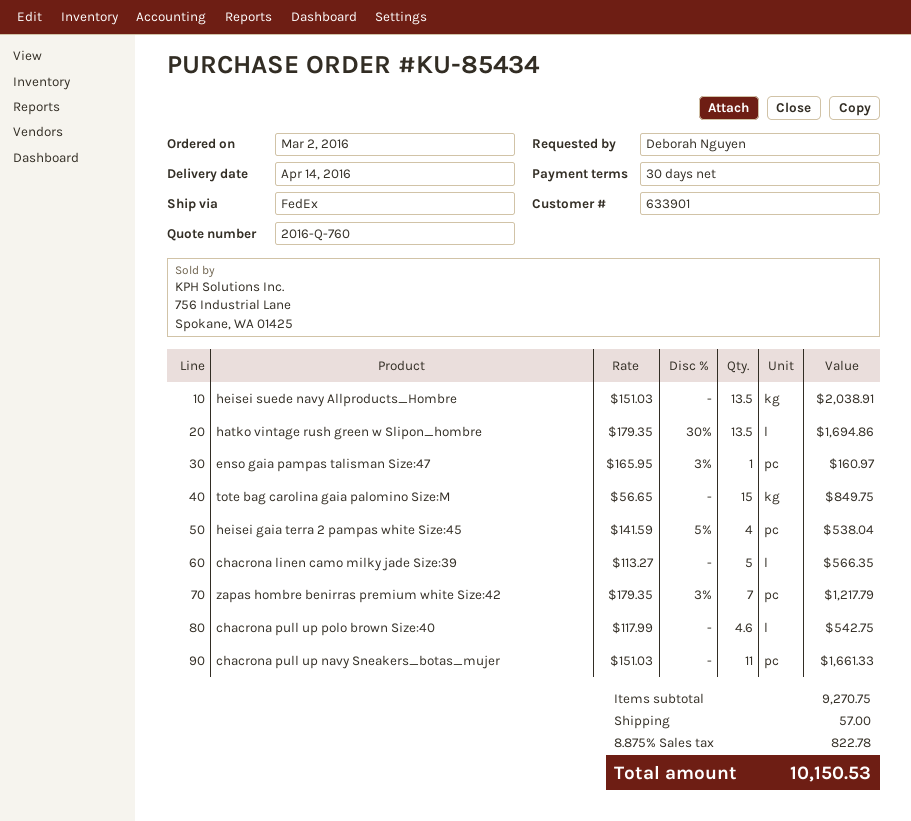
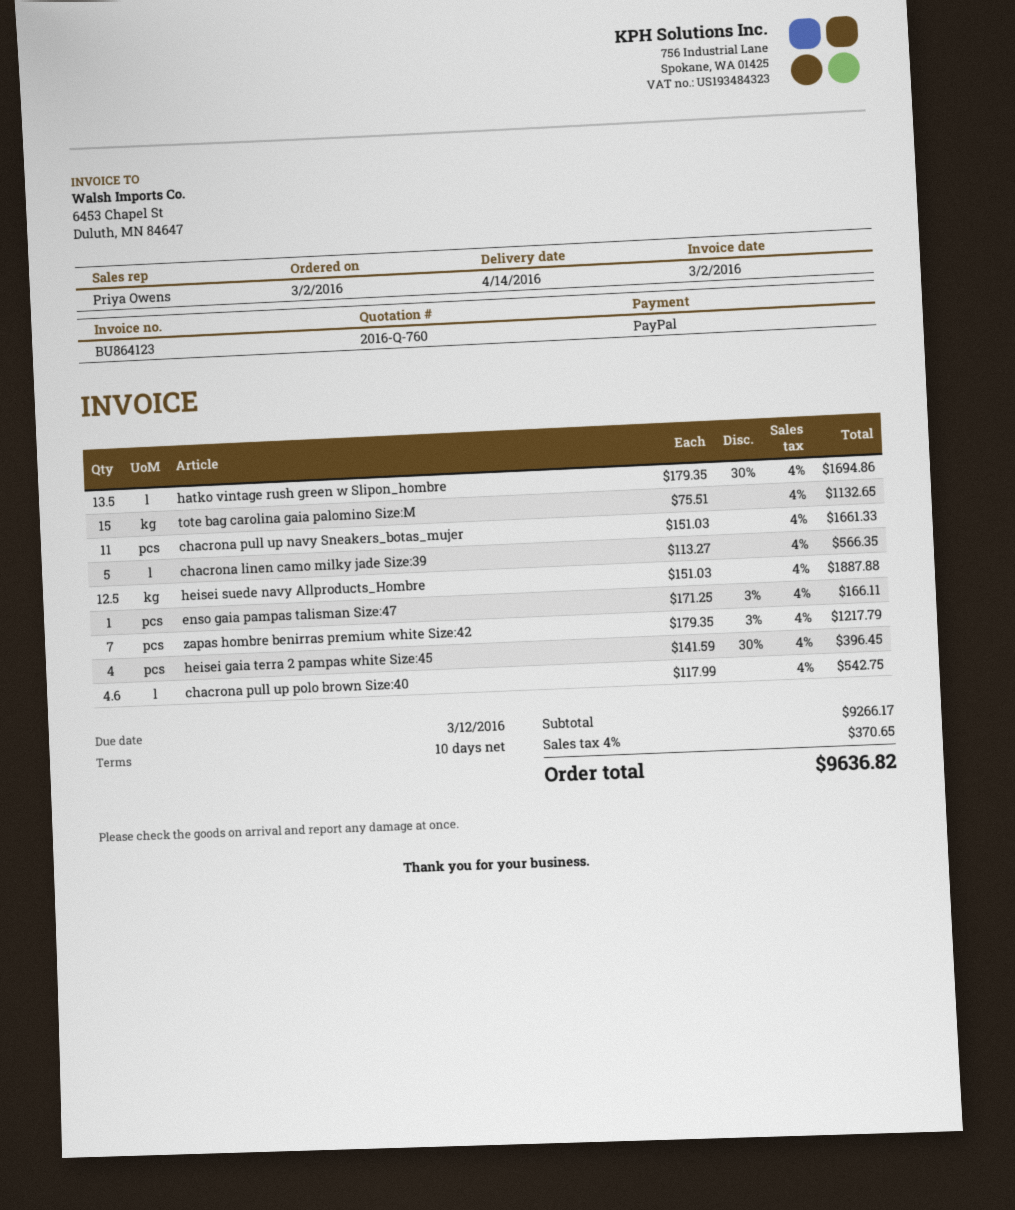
payment terms: 30 days -> 10 days
heisei suede navy Allproducts_Hombre: 13.5 x 151.03 = 2038.91 -> 12.5 x 151.03 = 1887.88
enso gaia pampas talisman Size:47: 1 x 165.95 - 3% = 160.97 -> 1 x 171.25 - 3% = 166.11
tote bag carolina gaia palomino Size:M: 15 x 56.65 = 849.75 -> 15 x 75.51 = 1132.65
heisei gaia terra 2 pampas white Size:45: 4 x 141.59 - 5% = 538.04 -> 4 x 141.59 - 30% = 396.45
subtotal: 9270.75 -> 9266.17
shipping: 57.00 -> none
tax: 8.875% = 822.78 -> 4% = 370.65
total: 10150.53 -> 9636.82

